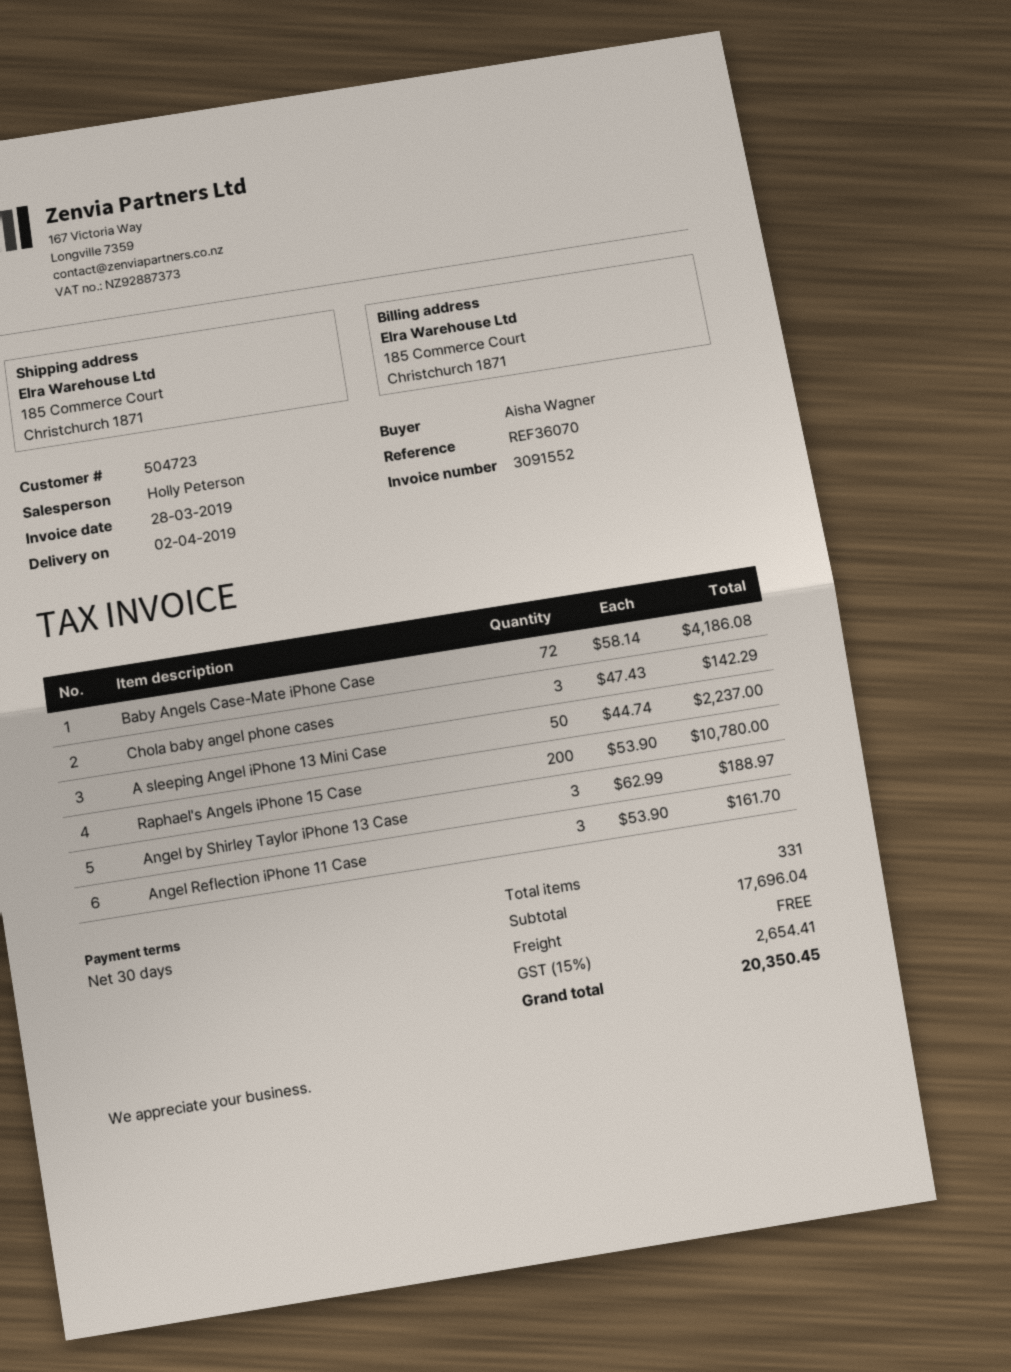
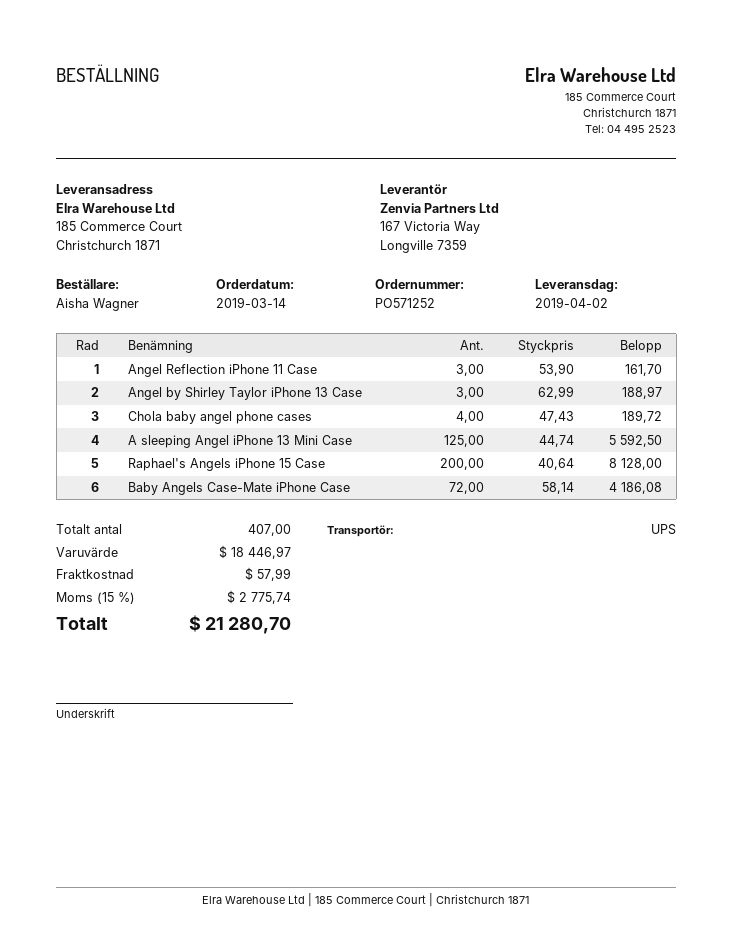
Chola baby angel phone cases: 3 x 47.43 = 142.29 -> 4 x 47.43 = 189.72
A sleeping Angel iPhone 13 Mini Case: 50 x 44.74 = 2237.00 -> 125 x 44.74 = 5592.50
Raphael's Angels iPhone 15 Case: 200 x 53.90 = 10780.00 -> 200 x 40.64 = 8128.00
total quantity: 331 -> 407
subtotal: 17696.04 -> 18446.97
shipping: 0.00 -> 57.99
tax: 15% = 2654.41 -> 15% = 2775.74
total: 20350.45 -> 21280.70

